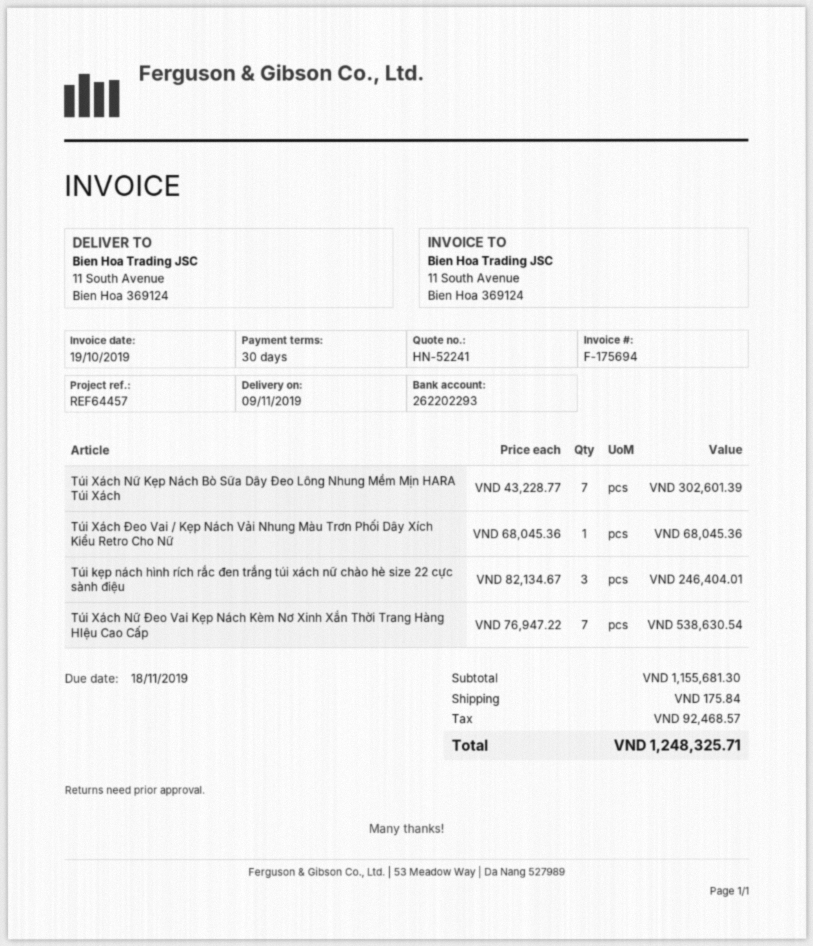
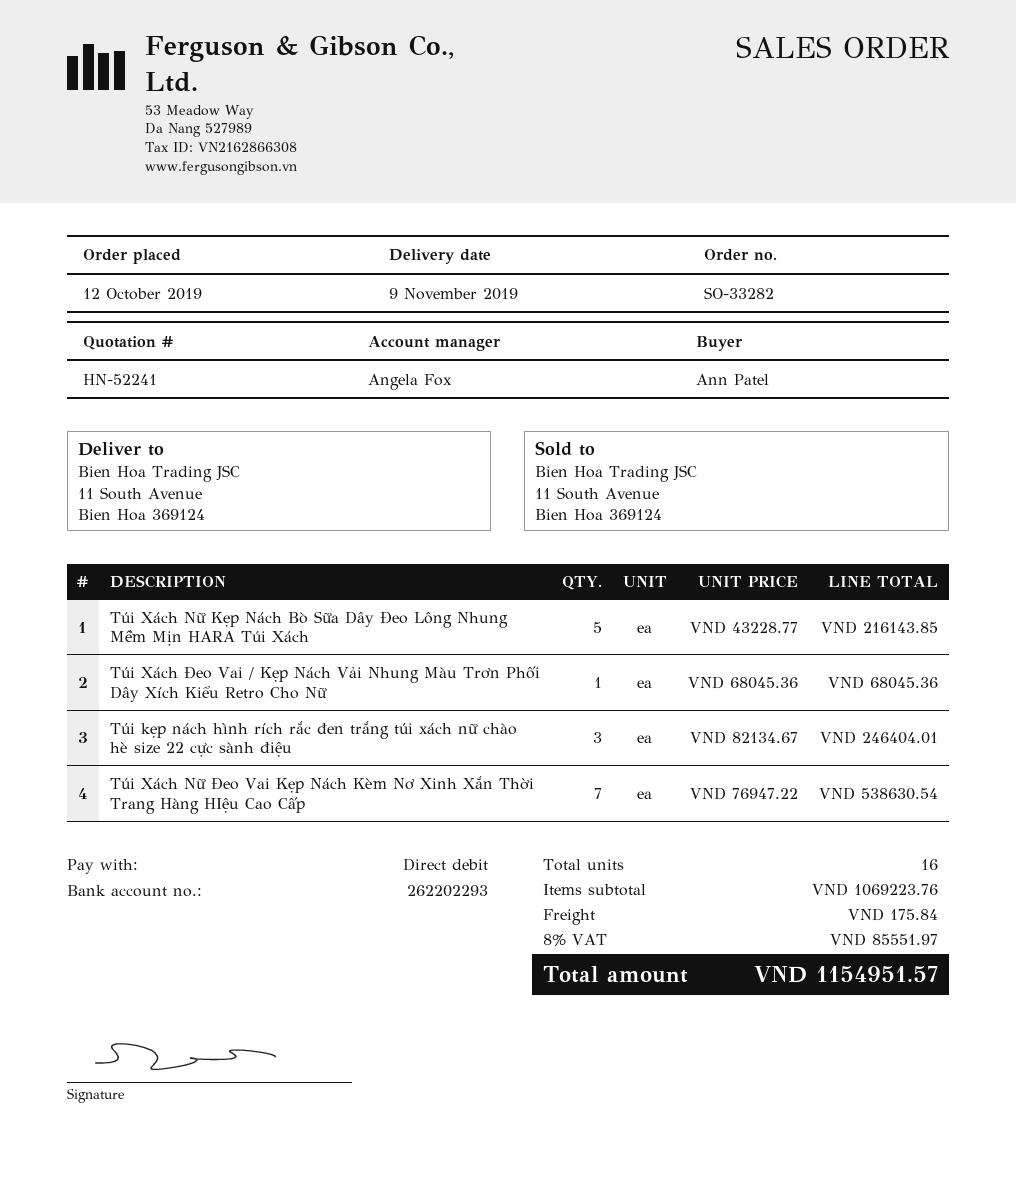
Túi Xách Nữ Kẹp Nách Bò Sữa Dây Đeo Lông Nhung Mềm Mịn HARA Túi Xách: 7 x 43228.77 = 302601.39 -> 5 x 43228.77 = 216143.85
subtotal: 1155681.30 -> 1069223.76
tax: 92468.57 -> 85551.97
total: 1248325.71 -> 1154951.57

